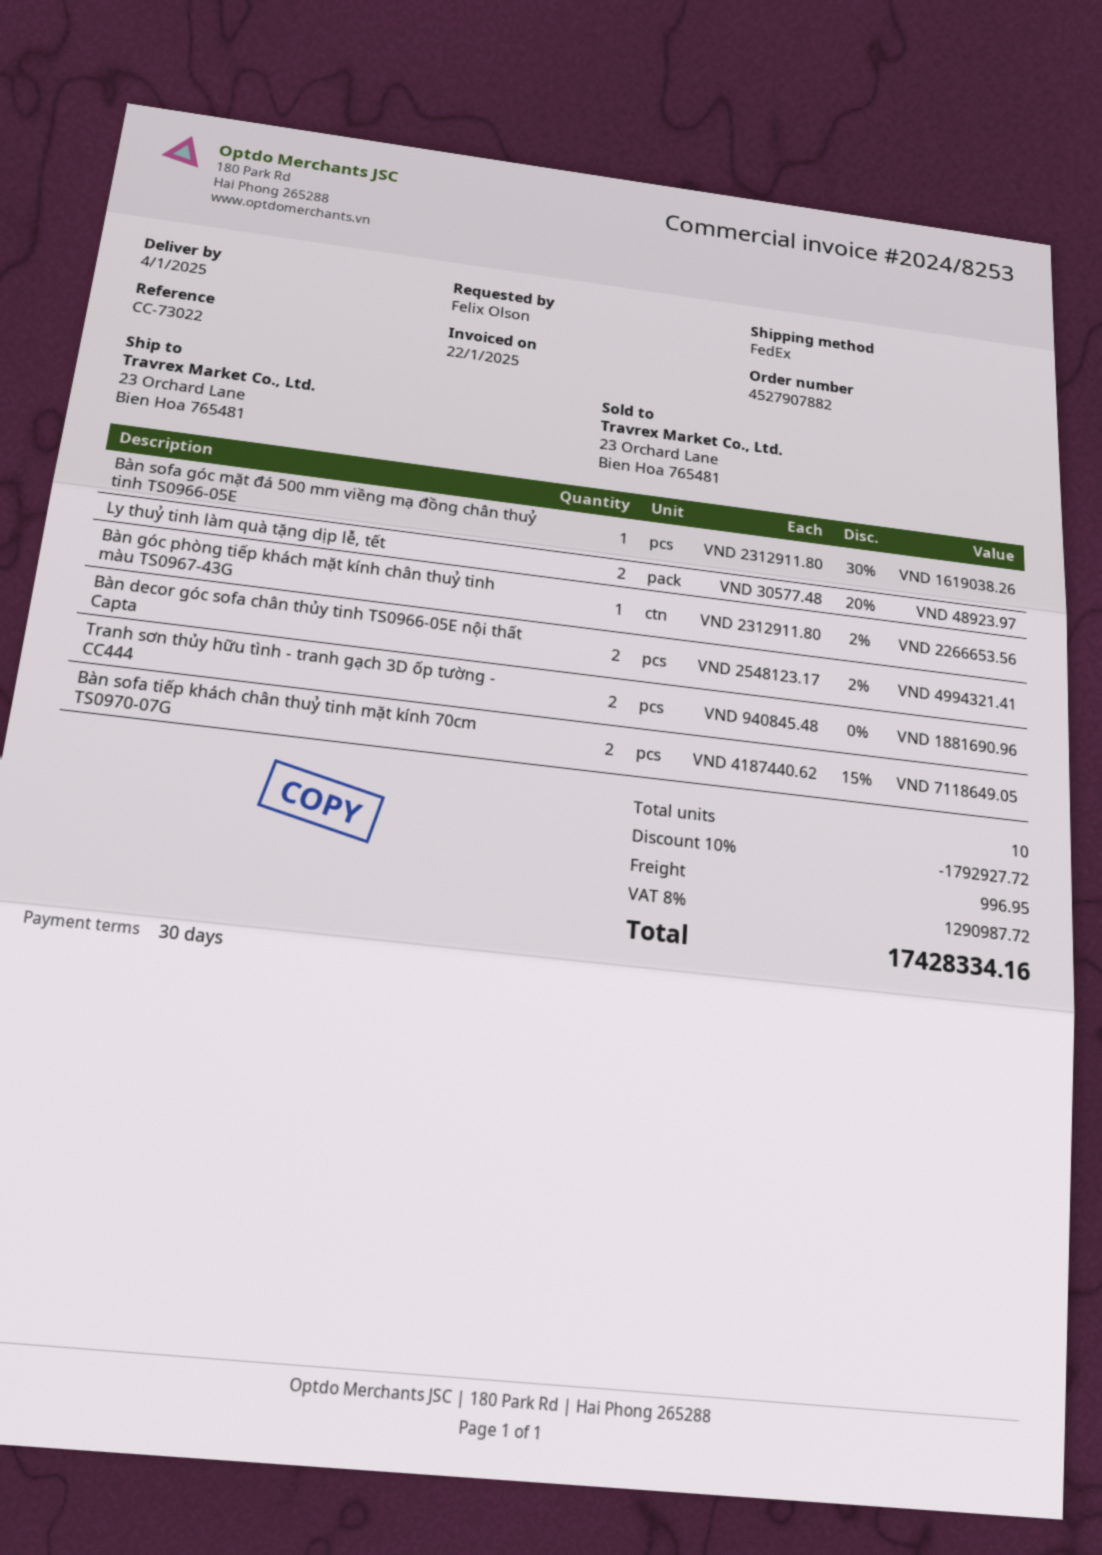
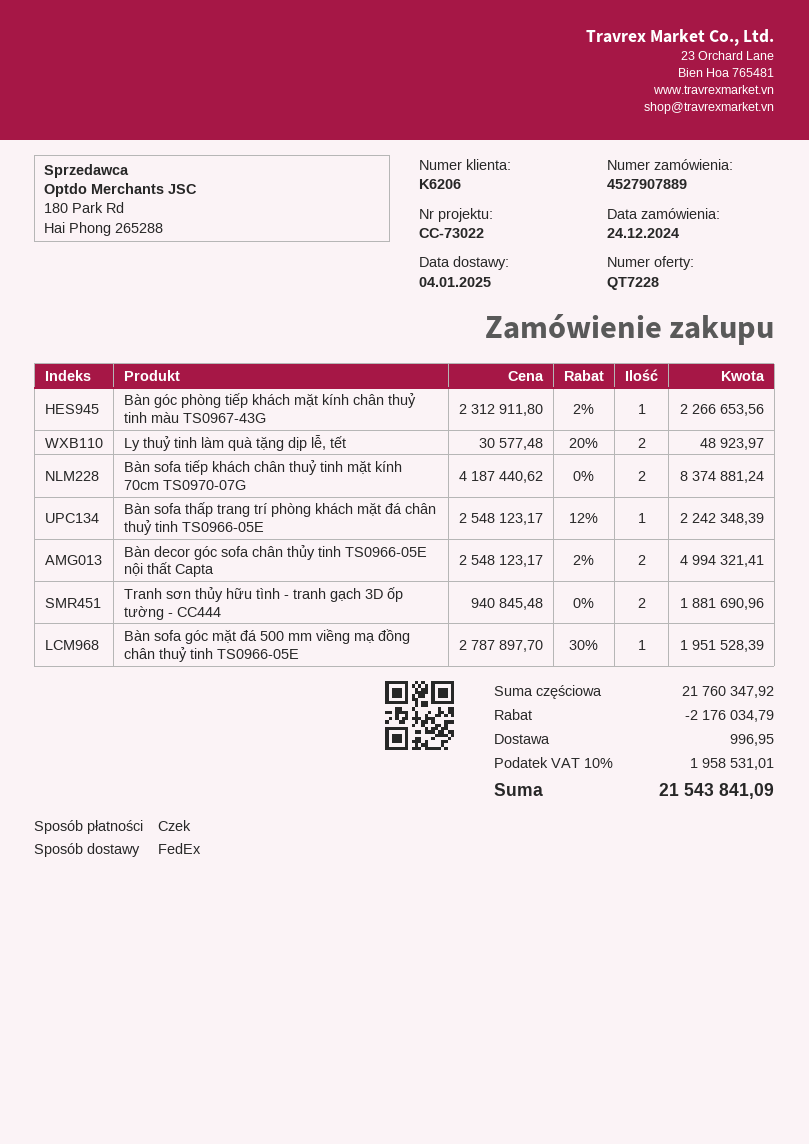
order number: 4527907882 -> 4527907889
Bàn sofa góc mặt đá 500 mm viềng mạ đồng chân thuỷ tinh TS0966-05E: 1 x 2312911.80 - 30% = 1619038.26 -> 1 x 2787897.70 - 30% = 1951528.39
Bàn sofa tiếp khách chân thuỷ tinh mặt kính 70cm TS0970-07G: 2 x 4187440.62 - 15% = 7118649.05 -> 2 x 4187440.62 = 8374881.24
Bàn sofa thấp trang trí phòng khách mặt đá chân thuỷ tinh TS0966-05E: none -> 1 x 2548123.17 - 12% = 2242348.39
discount: 1792927.72 -> 2176034.79
tax: 8% = 1290987.72 -> 10% = 1958531.01
total: 17428334.16 -> 21543841.09

